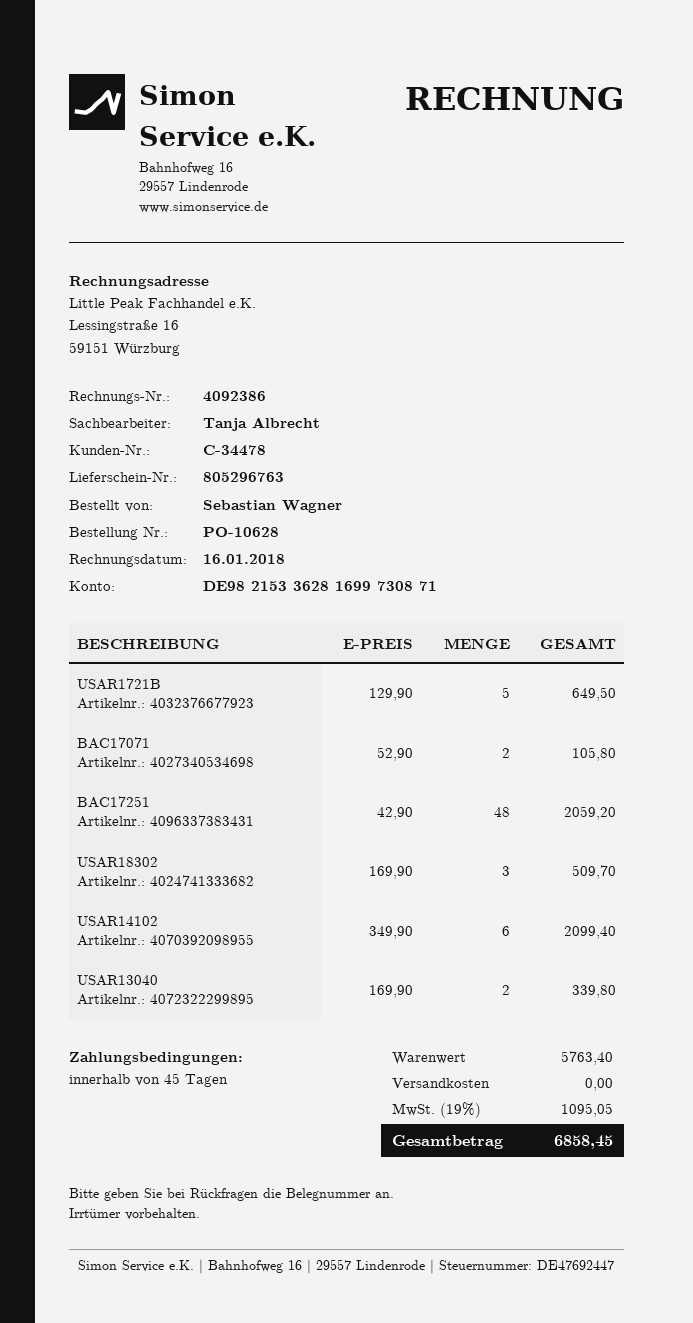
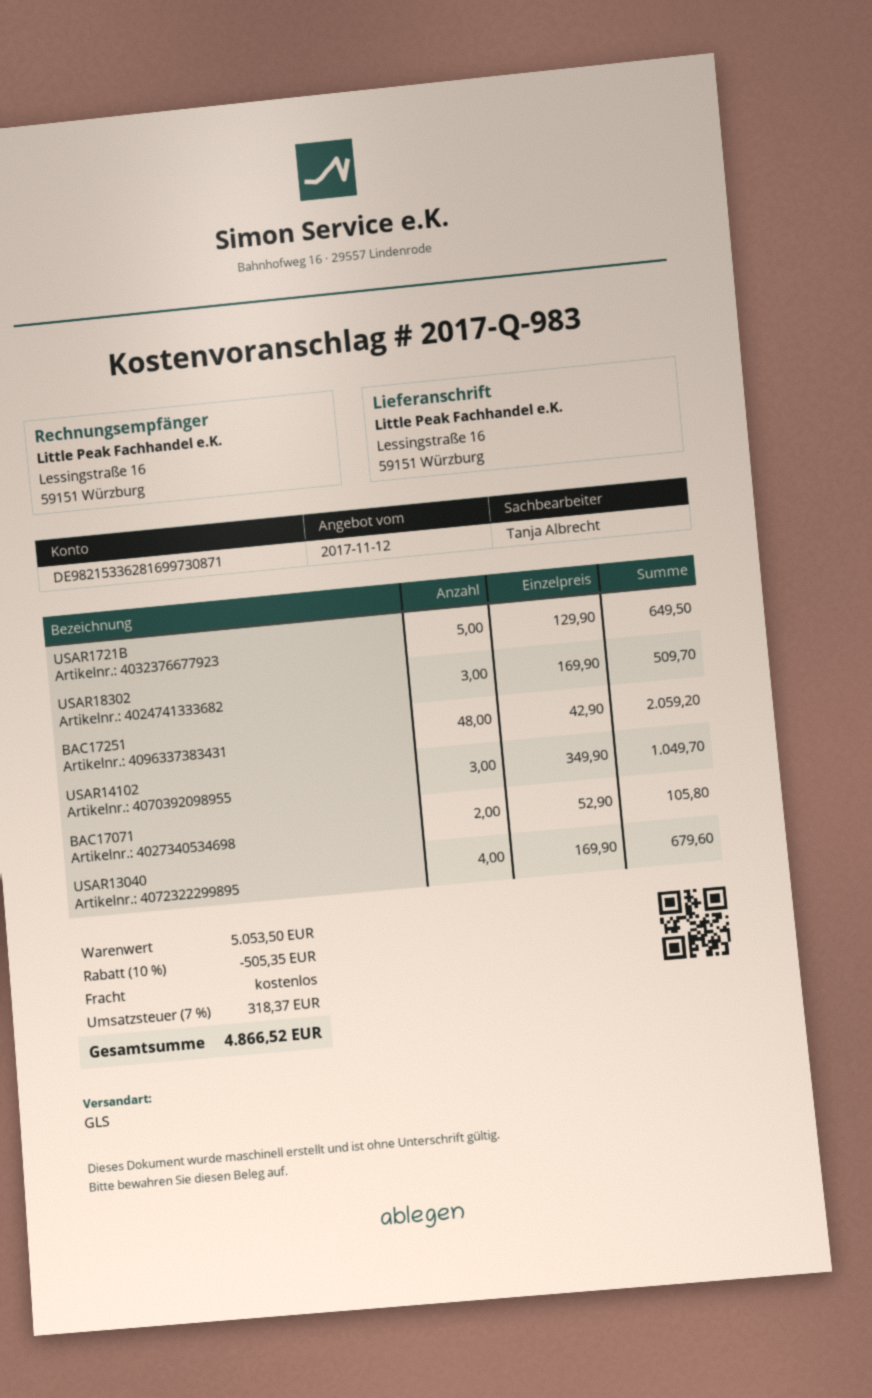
USAR14102: 6 x 349.90 = 2099.40 -> 3 x 349.90 = 1049.70
USAR13040: 2 x 169.90 = 339.80 -> 4 x 169.90 = 679.60
subtotal: 5763.40 -> 5053.50
discount: none -> 10% = 505.35
tax: 19% = 1095.05 -> 7% = 318.37
total: 6858.45 -> 4866.52

